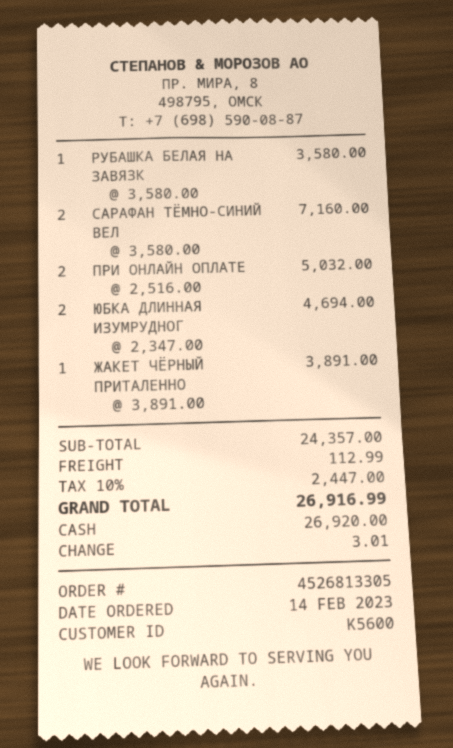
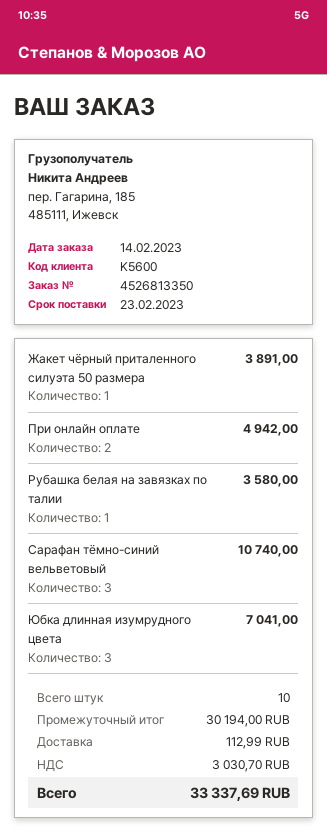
order number: 4526813305 -> 4526813350
САРАФАН ТЁМНО-СИНИЙ ВЕЛ: 2 for 7160.00 -> 3 for 10740.00
ПРИ ОНЛАЙН ОПЛАТЕ: 2 for 5032.00 -> 2 for 4942.00
ЮБКА ДЛИННАЯ ИЗУМРУДНОГ: 2 for 4694.00 -> 3 for 7041.00
subtotal: 24357.00 -> 30194.00
tax: 2447.00 -> 3030.70
total: 26916.99 -> 33337.69

